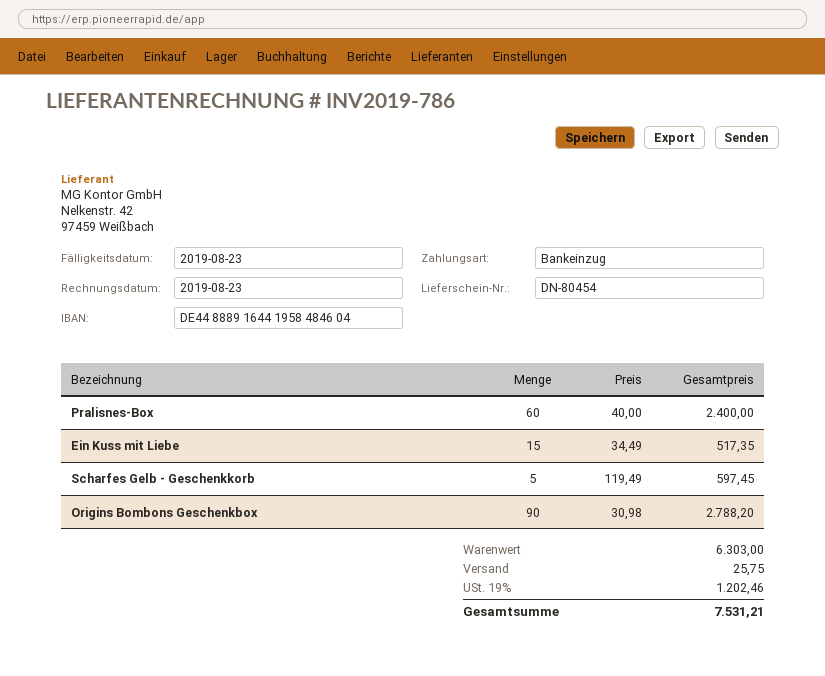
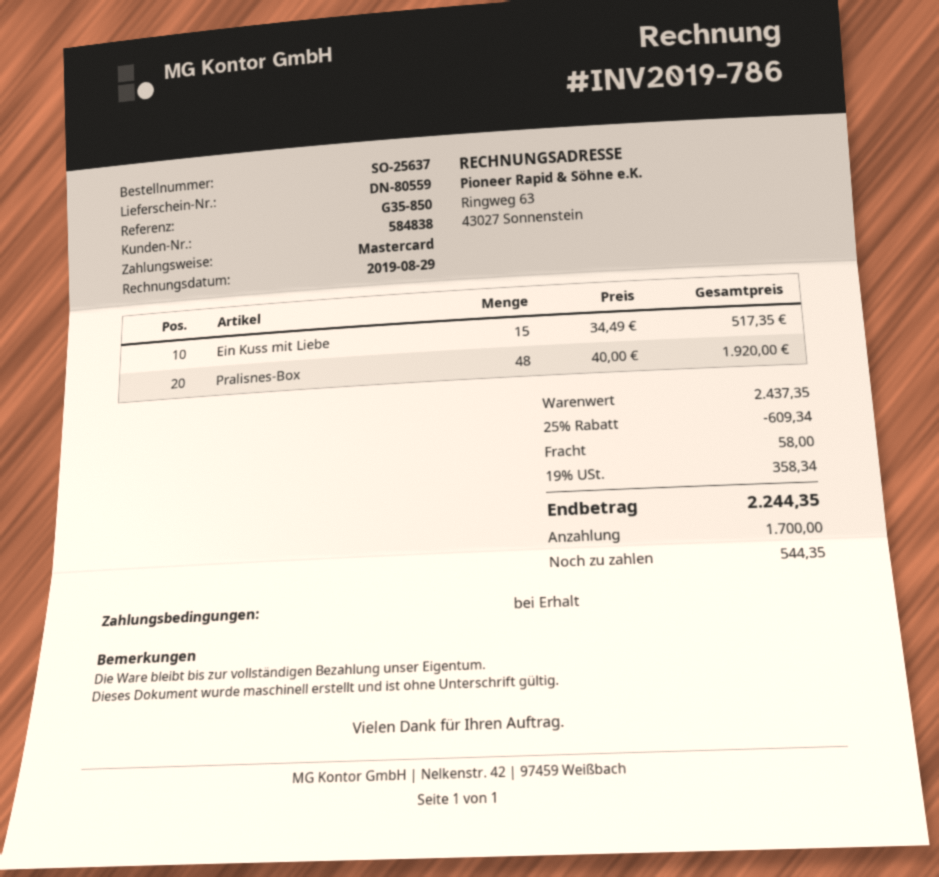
delivery note number: DN-80454 -> DN-80559
invoice date: 2019-08-23 -> 2019-08-29
payment method: direct debit -> Mastercard
Pralisnes-Box: 60 x 40.00 = 2400.00 -> 48 x 40.00 = 1920.00
Scharfes Gelb - Geschenkkorb: 5 x 119.49 = 597.45 -> none
Origins Bombons Geschenkbox: 90 x 30.98 = 2788.20 -> none
subtotal: 6303.00 -> 2437.35
discount: none -> 25% = 609.34
shipping: 25.75 -> 58.00
tax: 19% = 1202.46 -> 19% = 358.34
total: 7531.21 -> 2244.35

